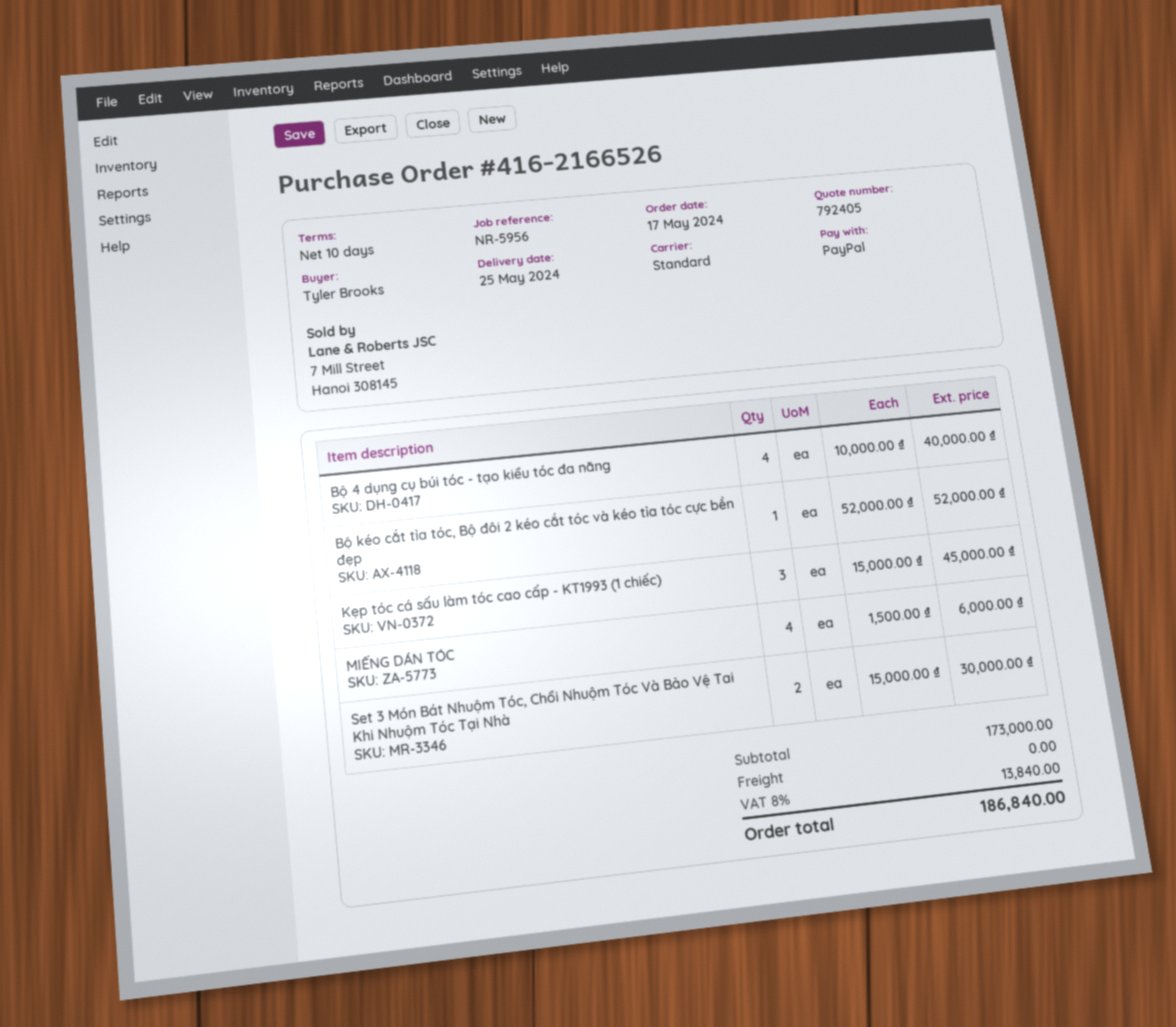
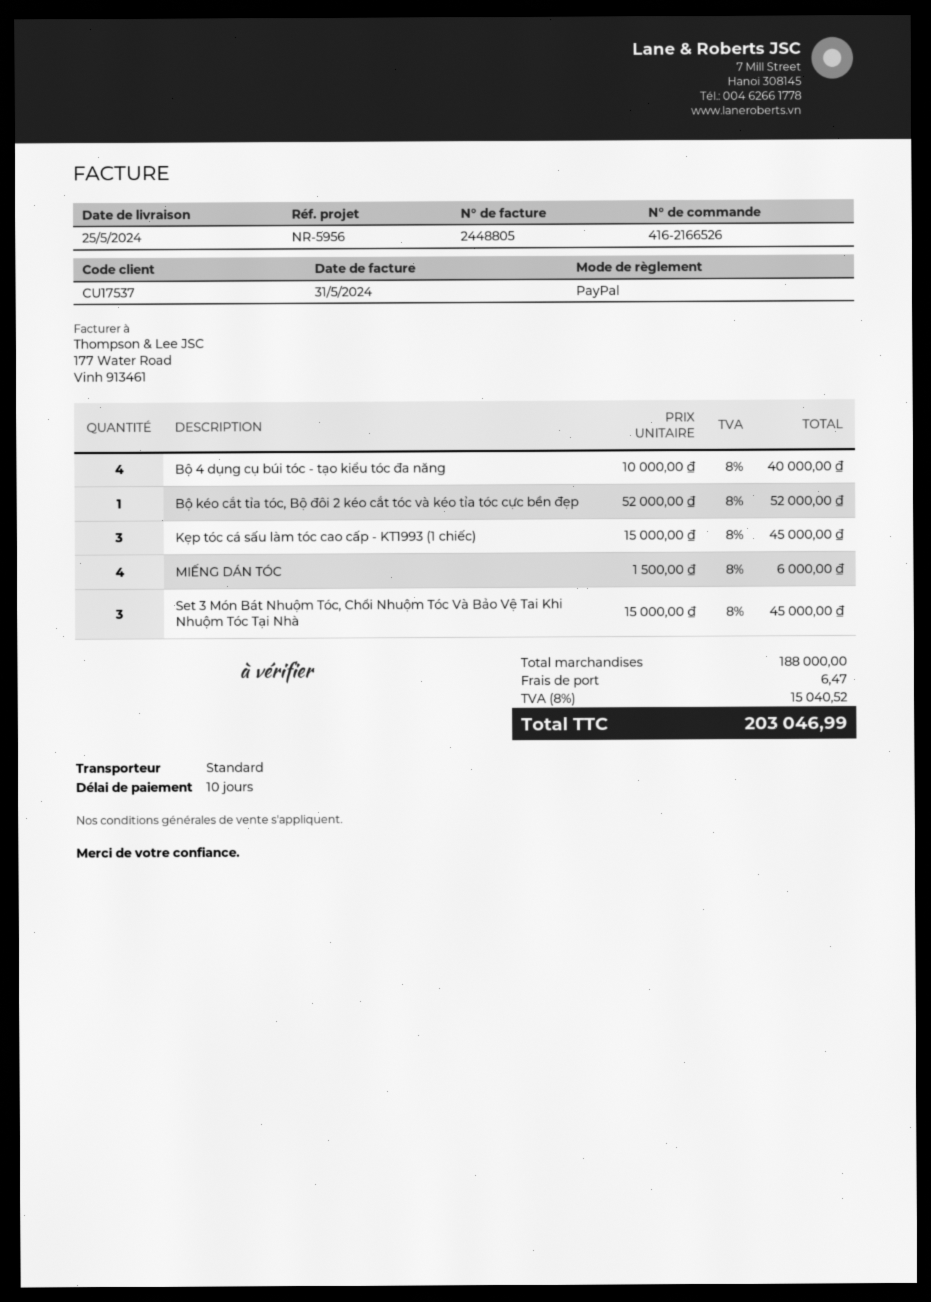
Set 3 Món Bát Nhuộm Tóc, Chổi Nhuộm Tóc Và Bảo Vệ Tai Khi Nhuộm Tóc Tại Nhà: 2 x 15000.00 = 30000.00 -> 3 x 15000.00 = 45000.00
subtotal: 173000.00 -> 188000.00
shipping: 0.00 -> 6.47
tax: 8% = 13840.00 -> 8% = 15040.52
total: 186840.00 -> 203046.99

